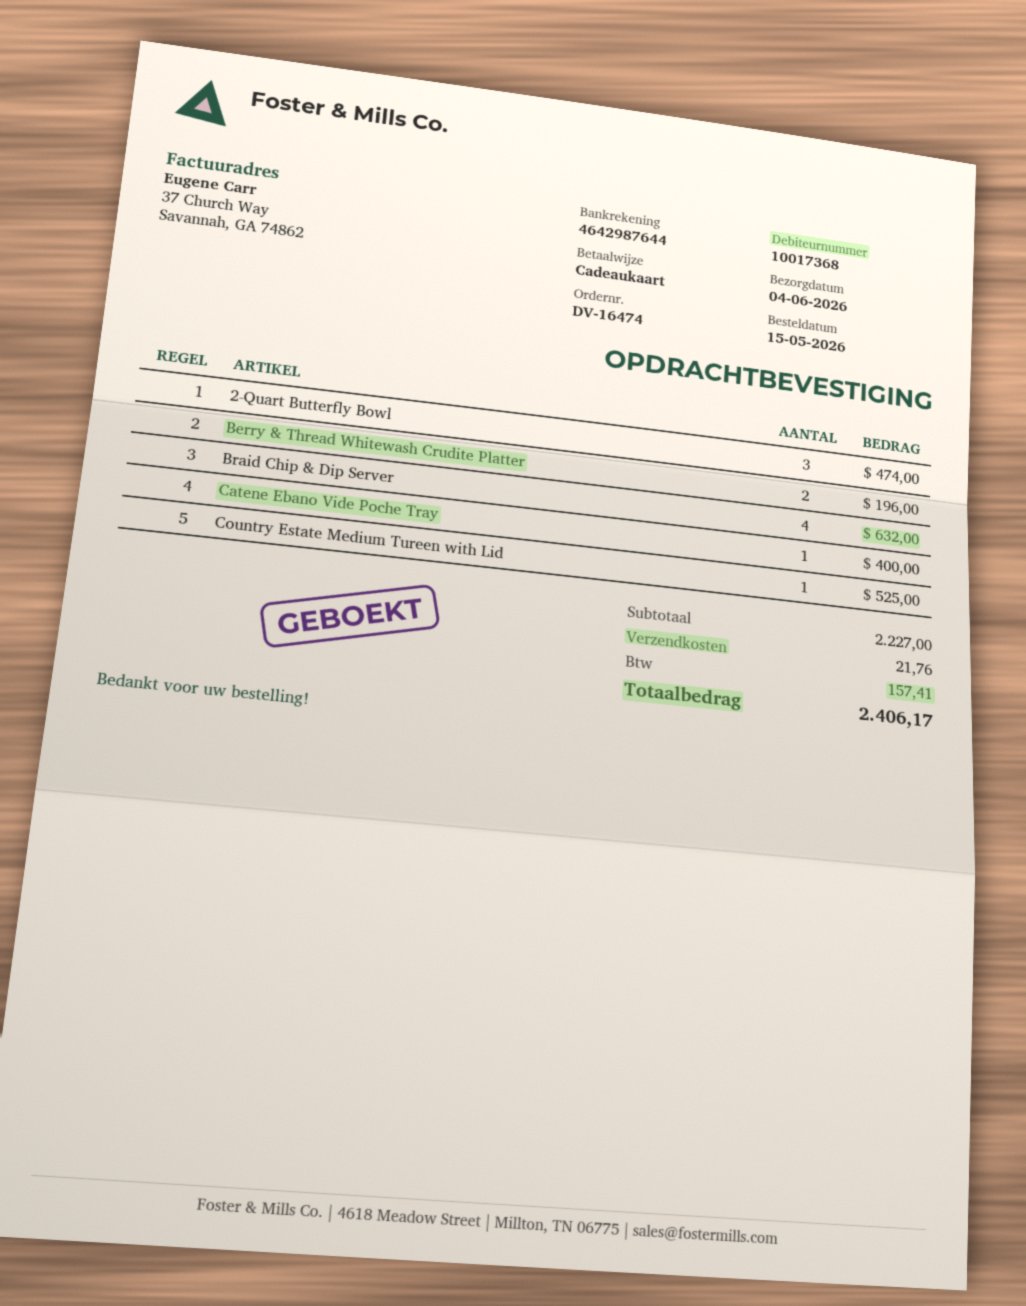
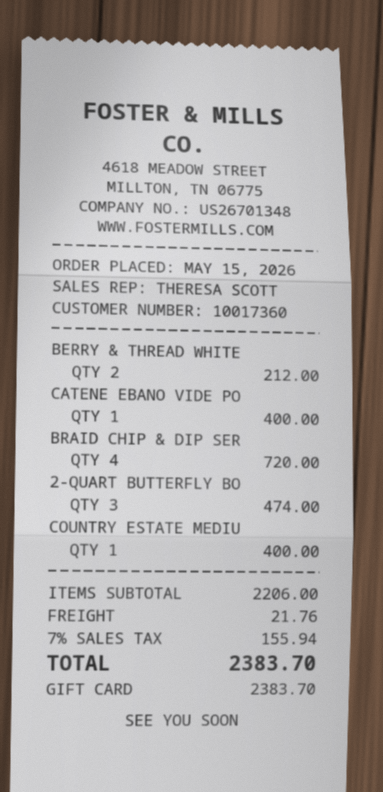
customer number: 10017368 -> 10017360
Berry & Thread Whitewash Crudite Platter: 2 for 196.00 -> 2 for 212.00
Braid Chip & Dip Server: 4 for 632.00 -> 4 for 720.00
Country Estate Medium Tureen with Lid: 1 for 525.00 -> 1 for 400.00
subtotal: 2227.00 -> 2206.00
tax: 157.41 -> 155.94
total: 2406.17 -> 2383.70

